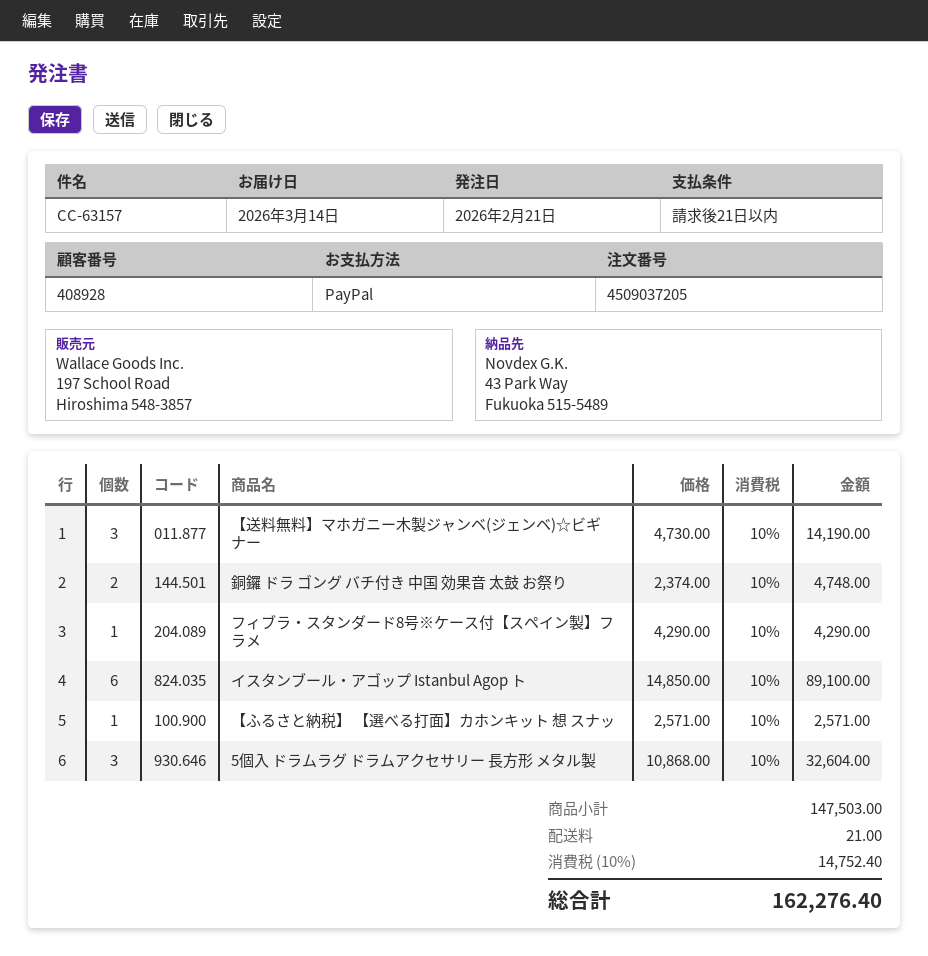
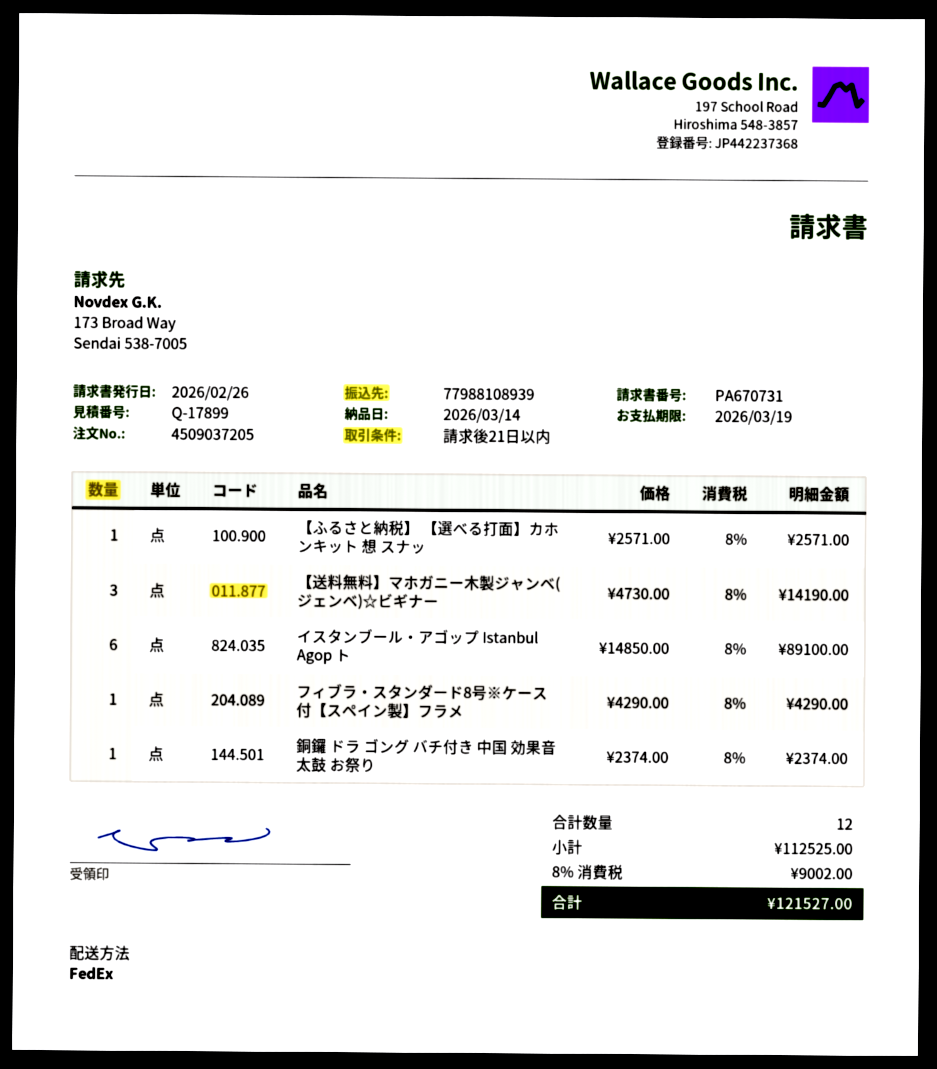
銅鑼 ドラ ゴング バチ付き 中国 効果音 太鼓 お祭り: 2 x 2374.00 = 4748.00 -> 1 x 2374.00 = 2374.00
5個入 ドラムラグ ドラムアクセサリー 長方形 メタル製: 3 x 10868.00 = 32604.00 -> none
subtotal: 147503.00 -> 112525.00
shipping: 21.00 -> none
tax: 10% = 14752.40 -> 8% = 9002.00
total: 162276.40 -> 121527.00

